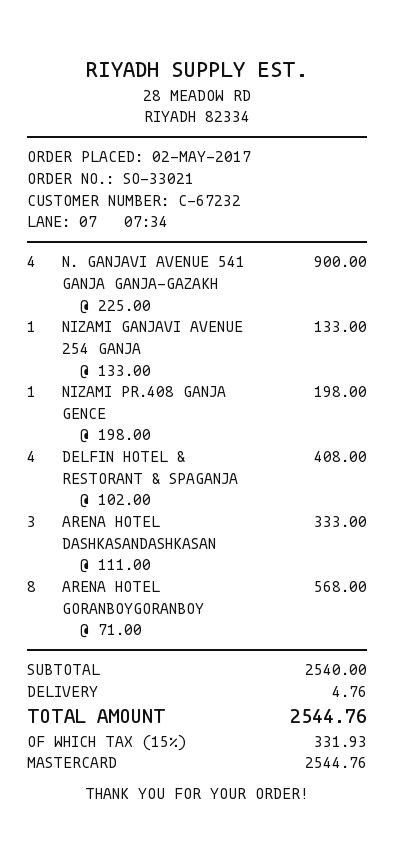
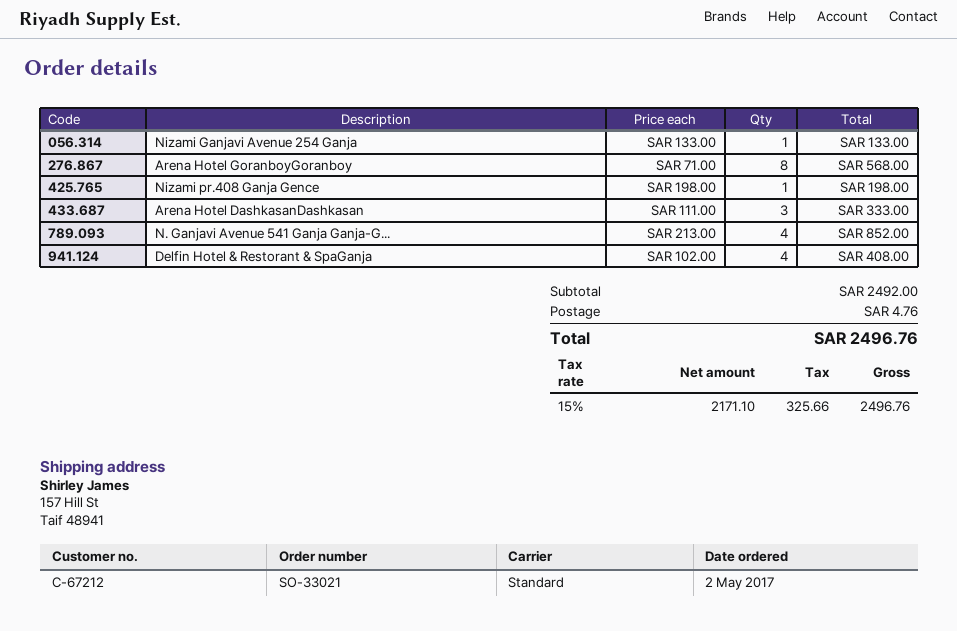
customer number: C-67232 -> C-67212
N. GANJAVI AVENUE 541 GANJA GANJA-GAZAKH: 4 x 225.00 = 900.00 -> 4 x 213.00 = 852.00
subtotal: 2540.00 -> 2492.00
tax: 15% = 331.93 -> 15% = 325.66
total: 2544.76 -> 2496.76

